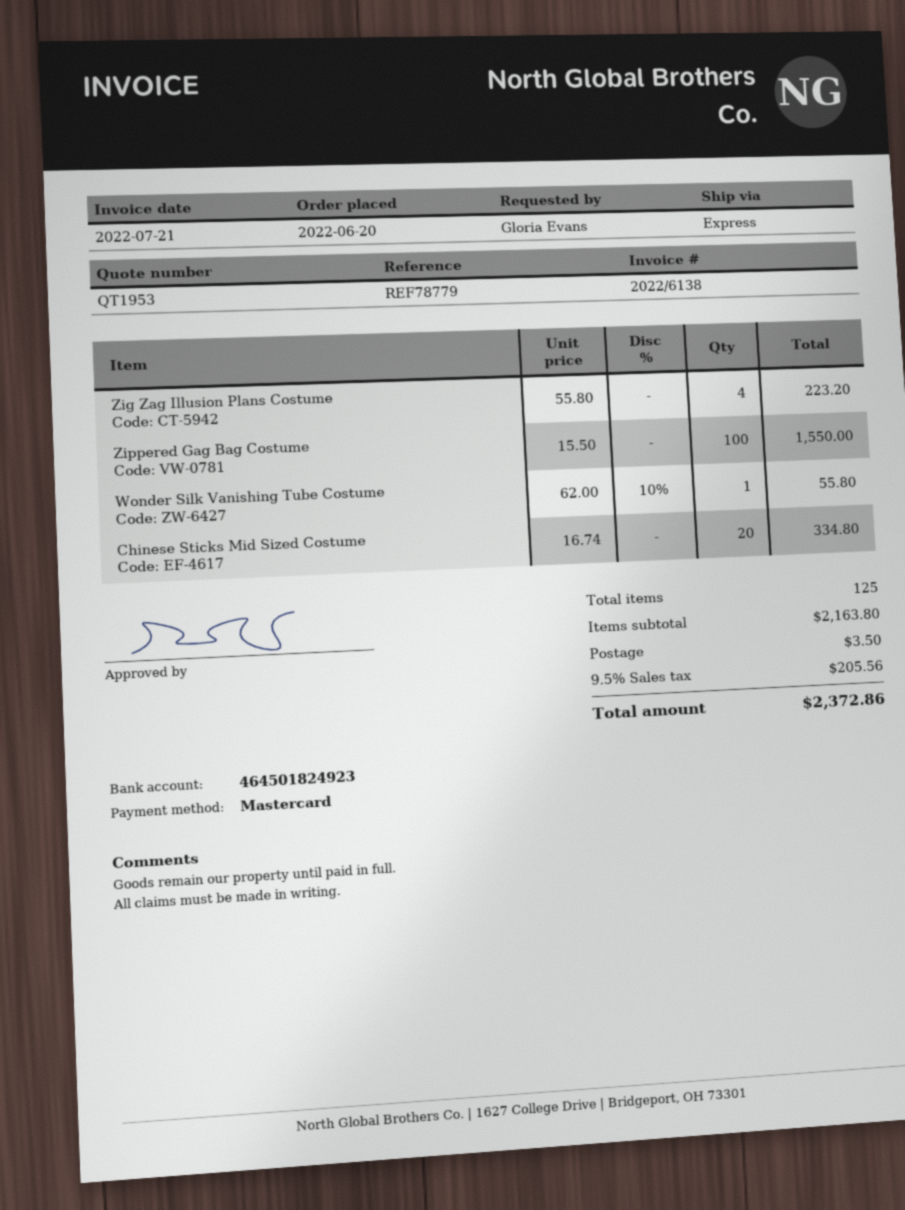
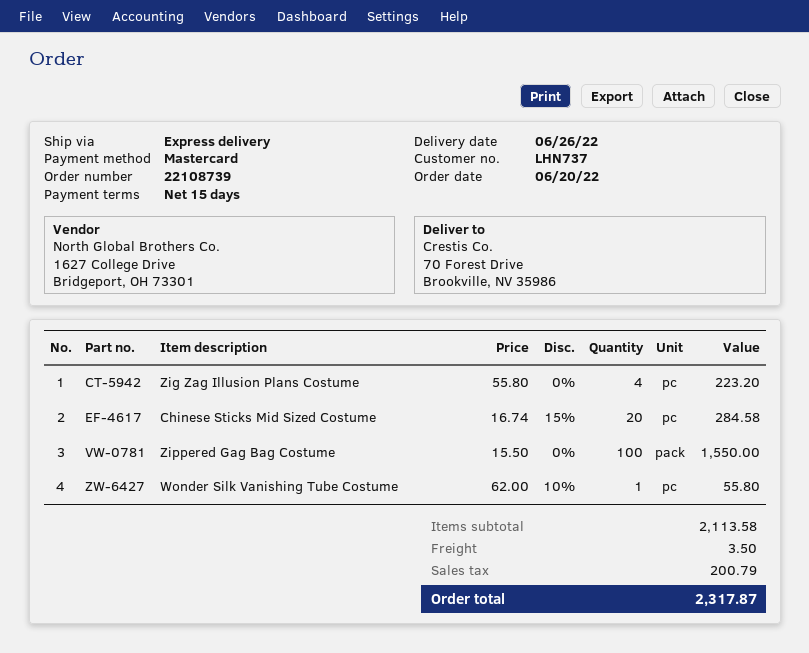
Chinese Sticks Mid Sized Costume: 20 x 16.74 = 334.80 -> 20 x 16.74 - 15% = 284.58
subtotal: 2163.80 -> 2113.58
tax: 205.56 -> 200.79
total: 2372.86 -> 2317.87

